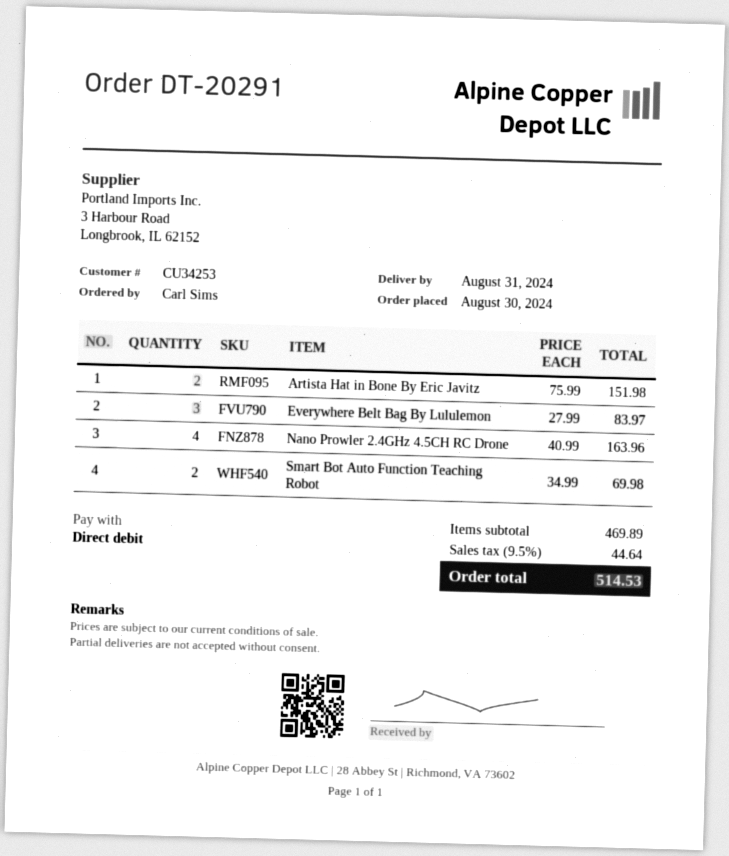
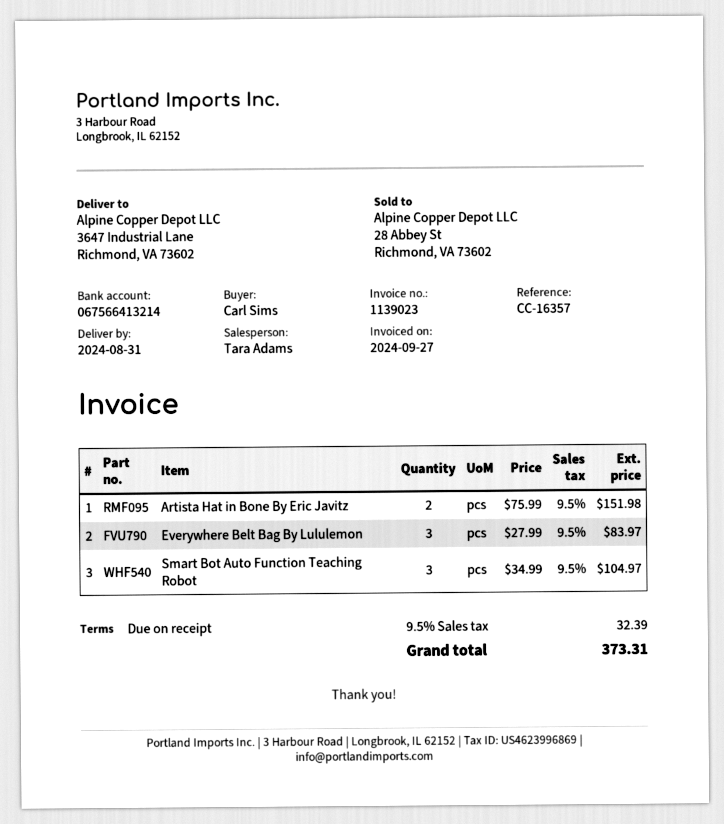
Nano Prowler 2.4GHz 4.5CH RC Drone: 4 x 40.99 = 163.96 -> none
Smart Bot Auto Function Teaching Robot: 2 x 34.99 = 69.98 -> 3 x 34.99 = 104.97
tax: 9.5% = 44.64 -> 9.5% = 32.39
total: 514.53 -> 373.31

